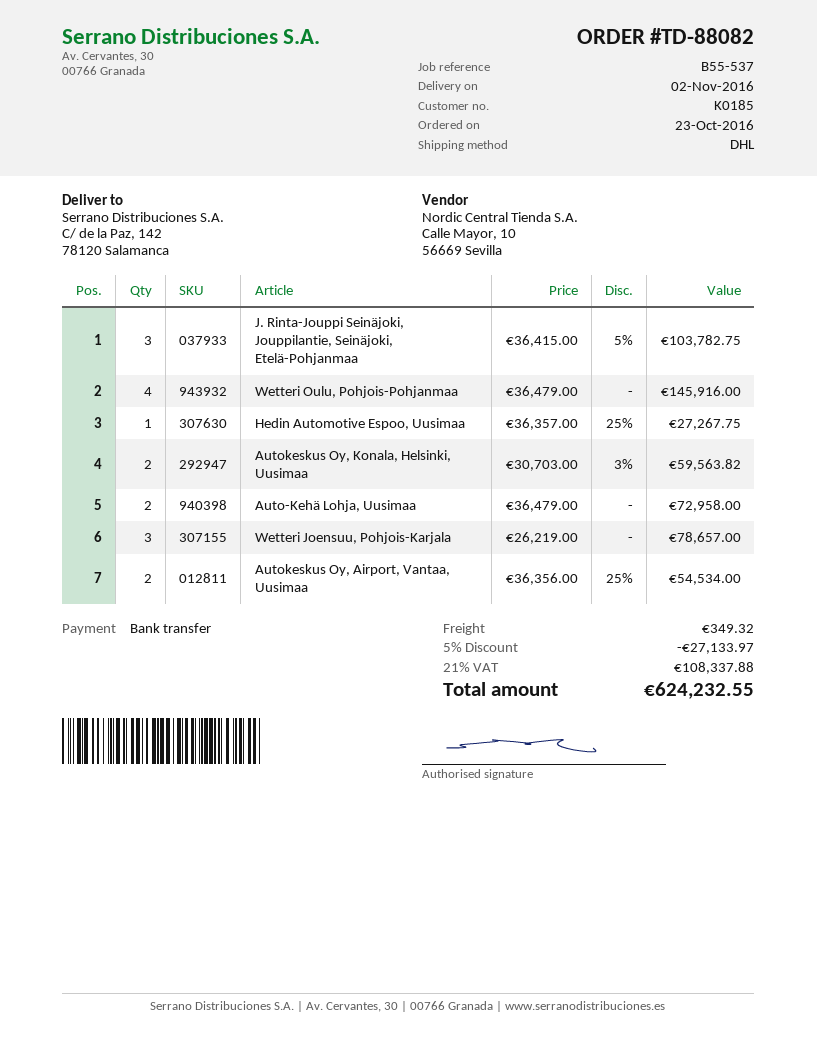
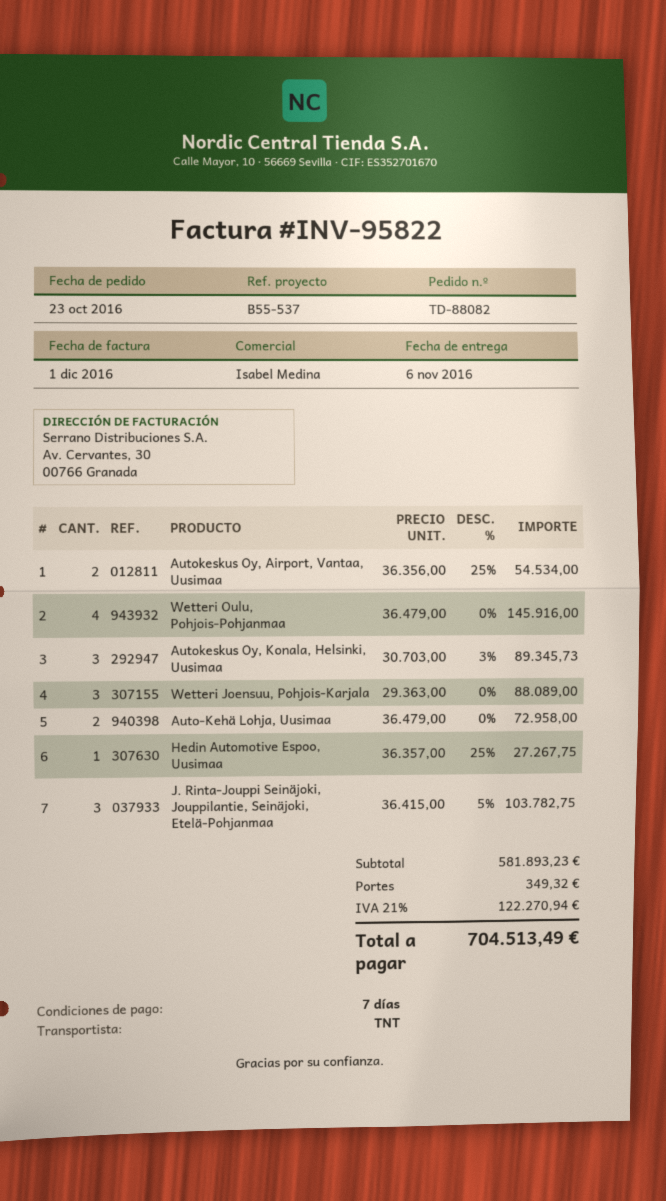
delivery date: 2016-11-02 -> 2016-11-06
shipping method: DHL -> TNT
Autokeskus Oy, Konala, Helsinki, Uusimaa: 2 x 30703.00 - 3% = 59563.82 -> 3 x 30703.00 - 3% = 89345.73
Wetteri Joensuu, Pohjois-Karjala: 3 x 26219.00 = 78657.00 -> 3 x 29363.00 = 88089.00
discount: 5% = 27133.97 -> none
tax: 21% = 108337.88 -> 21% = 122270.94
total: 624232.55 -> 704513.49

